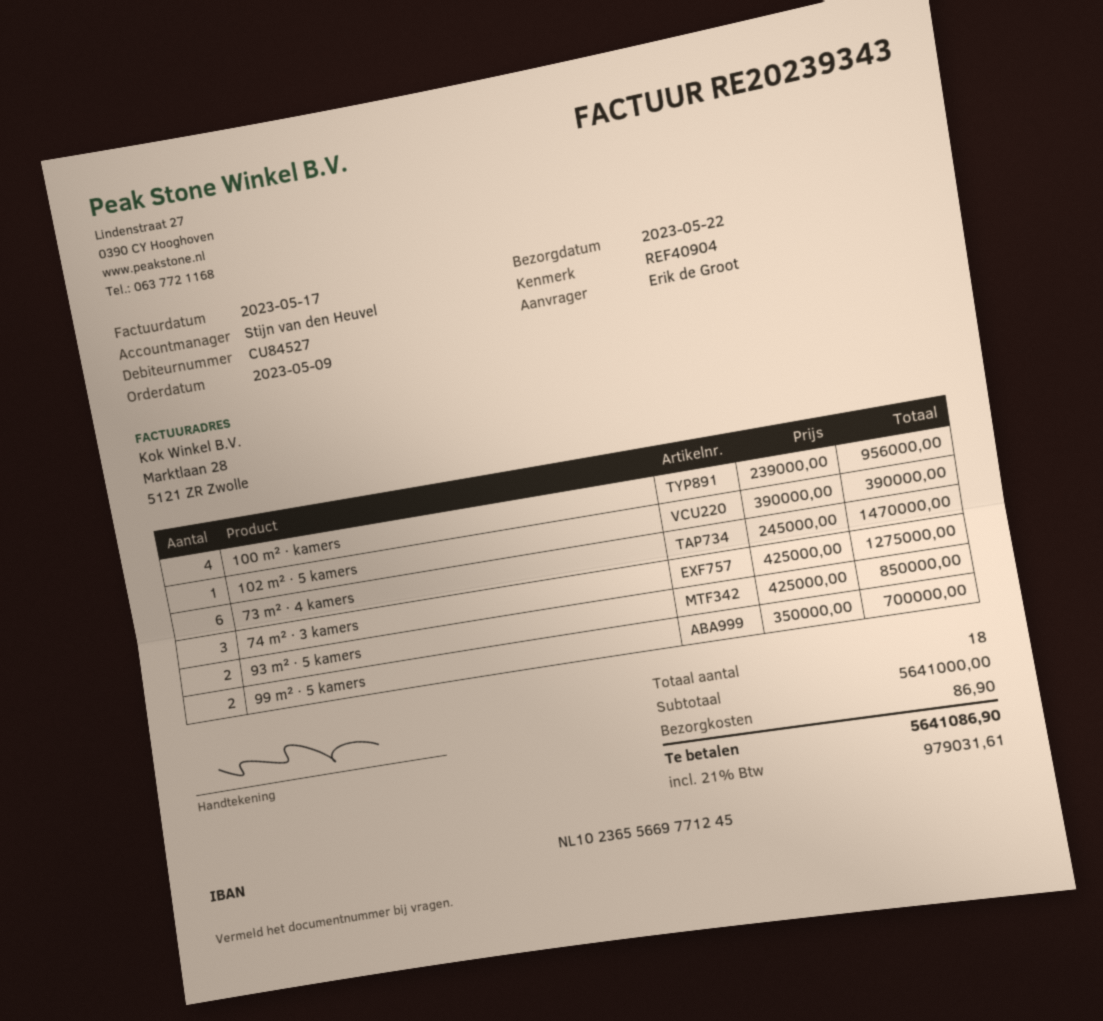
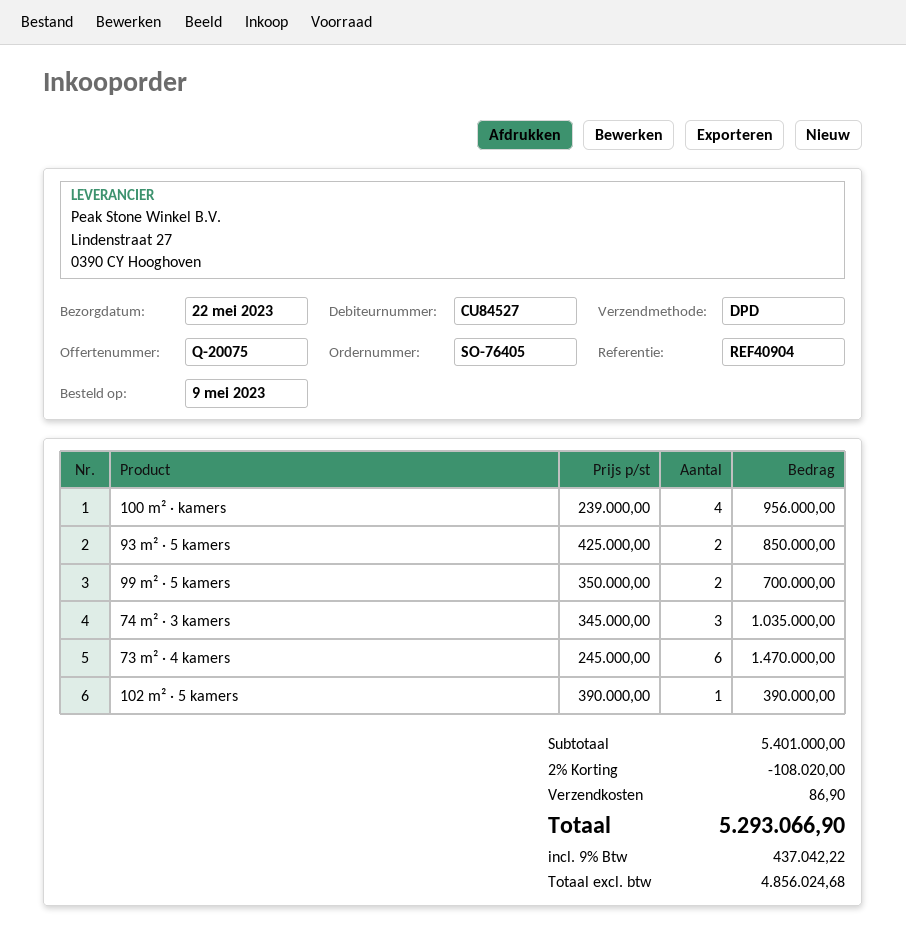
74 m² · 3 kamers: 3 x 425000.00 = 1275000.00 -> 3 x 345000.00 = 1035000.00
subtotal: 5641000.00 -> 5401000.00
discount: none -> 2% = 108020.00
tax: 21% = 979031.61 -> 9% = 437042.22
total: 5641086.90 -> 5293066.90

